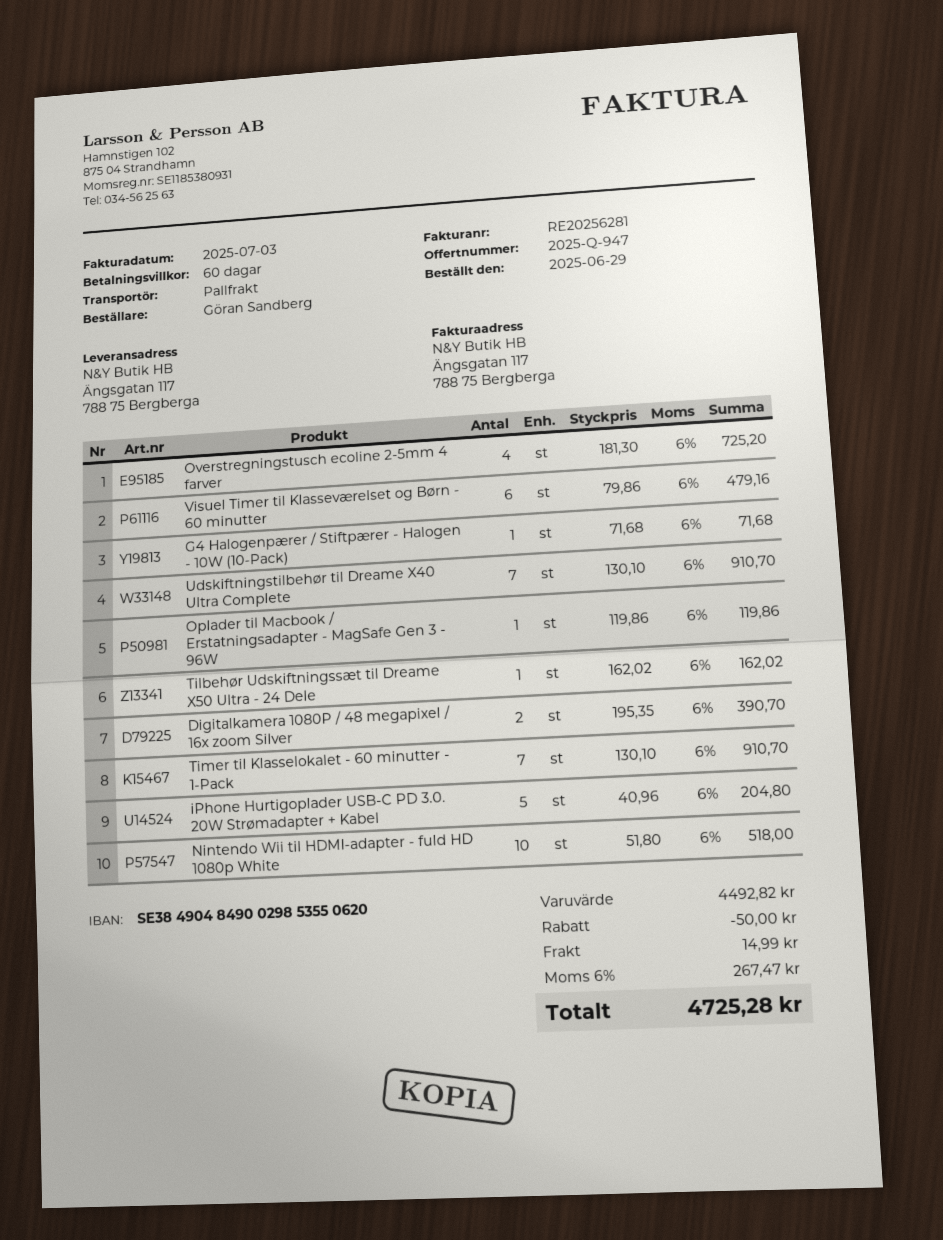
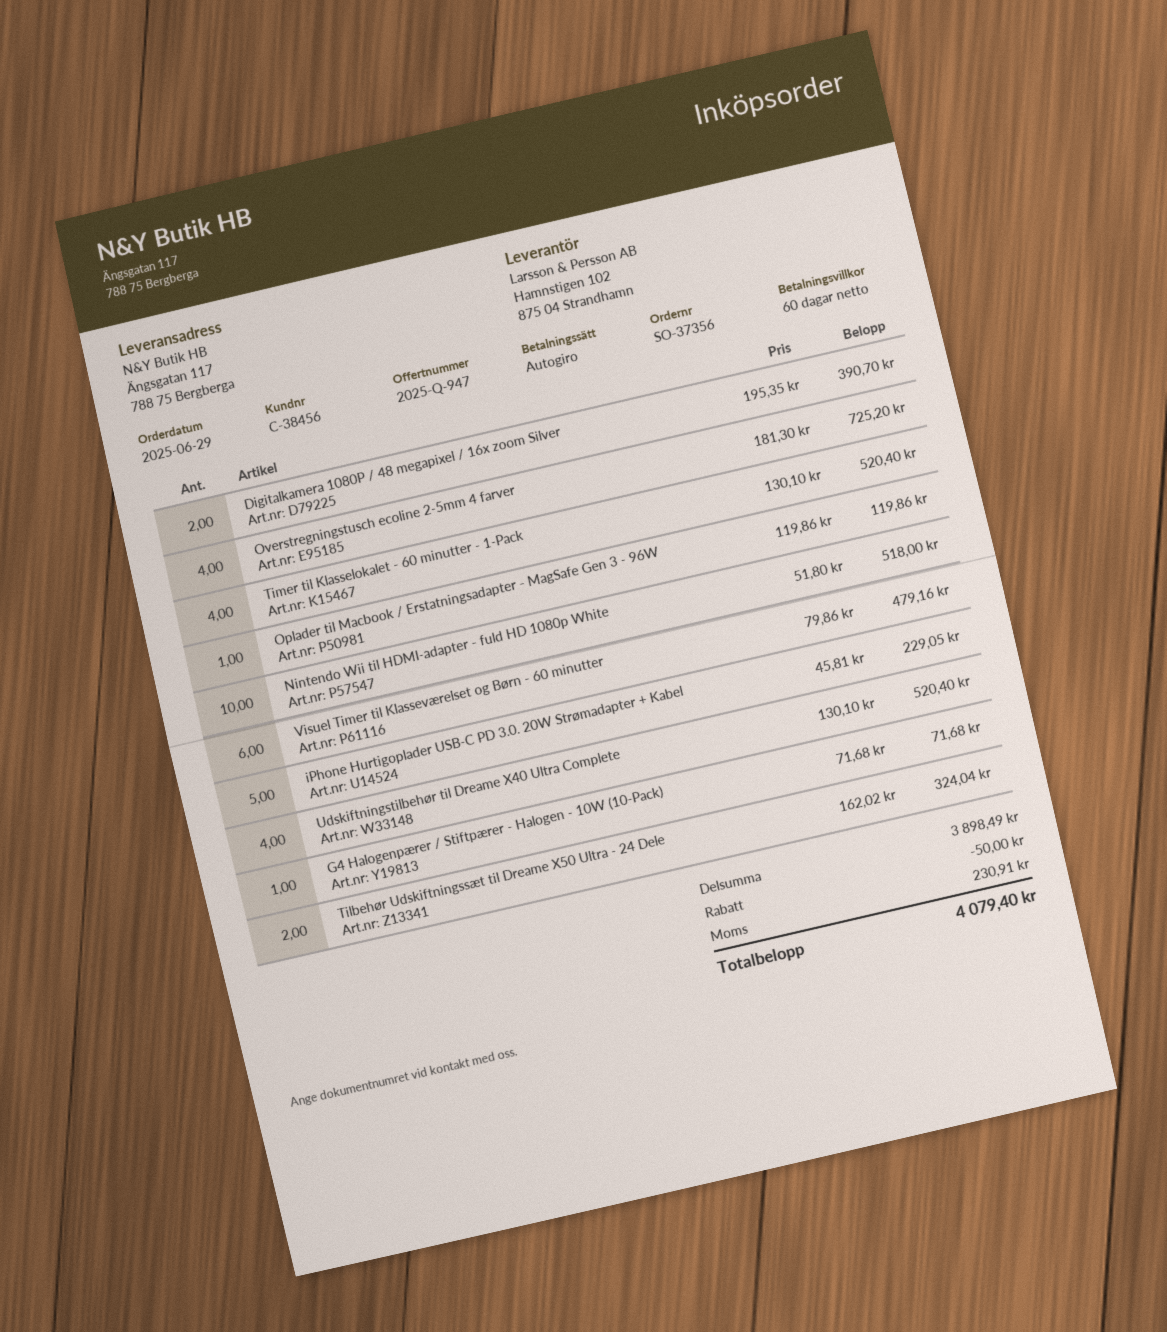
Udskiftningstilbehør til Dreame X40 Ultra Complete: 7 x 130.10 = 910.70 -> 4 x 130.10 = 520.40
Tilbehør Udskiftningssæt til Dreame X50 Ultra - 24 Dele: 1 x 162.02 = 162.02 -> 2 x 162.02 = 324.04
Timer til Klasselokalet - 60 minutter - 1-Pack: 7 x 130.10 = 910.70 -> 4 x 130.10 = 520.40
iPhone Hurtigoplader USB-C PD 3.0. 20W Strømadapter + Kabel: 5 x 40.96 = 204.80 -> 5 x 45.81 = 229.05
subtotal: 4492.82 -> 3898.49
shipping: 14.99 -> none
tax: 267.47 -> 230.91
total: 4725.28 -> 4079.40

